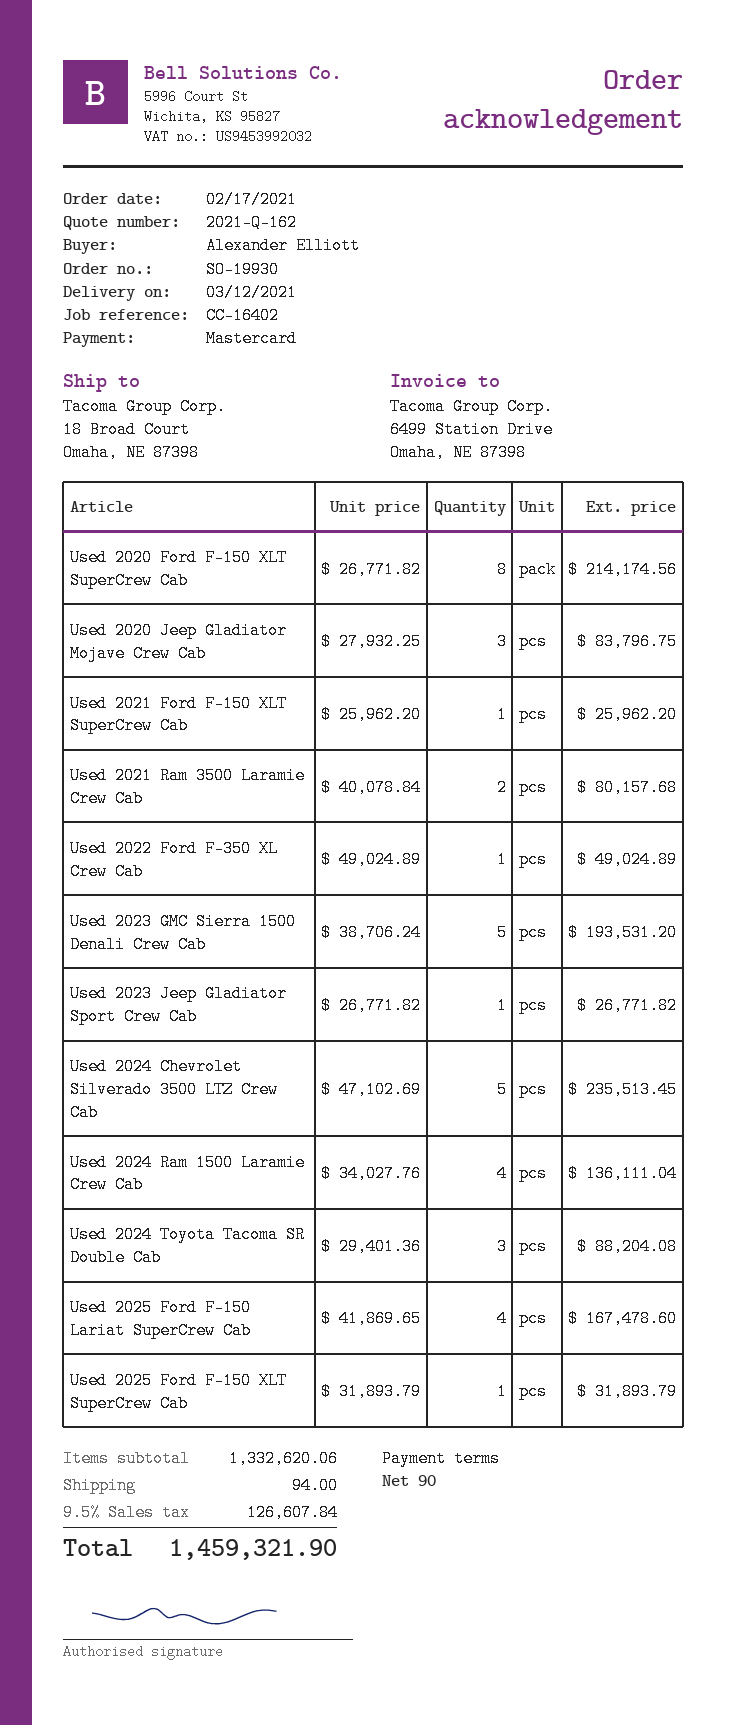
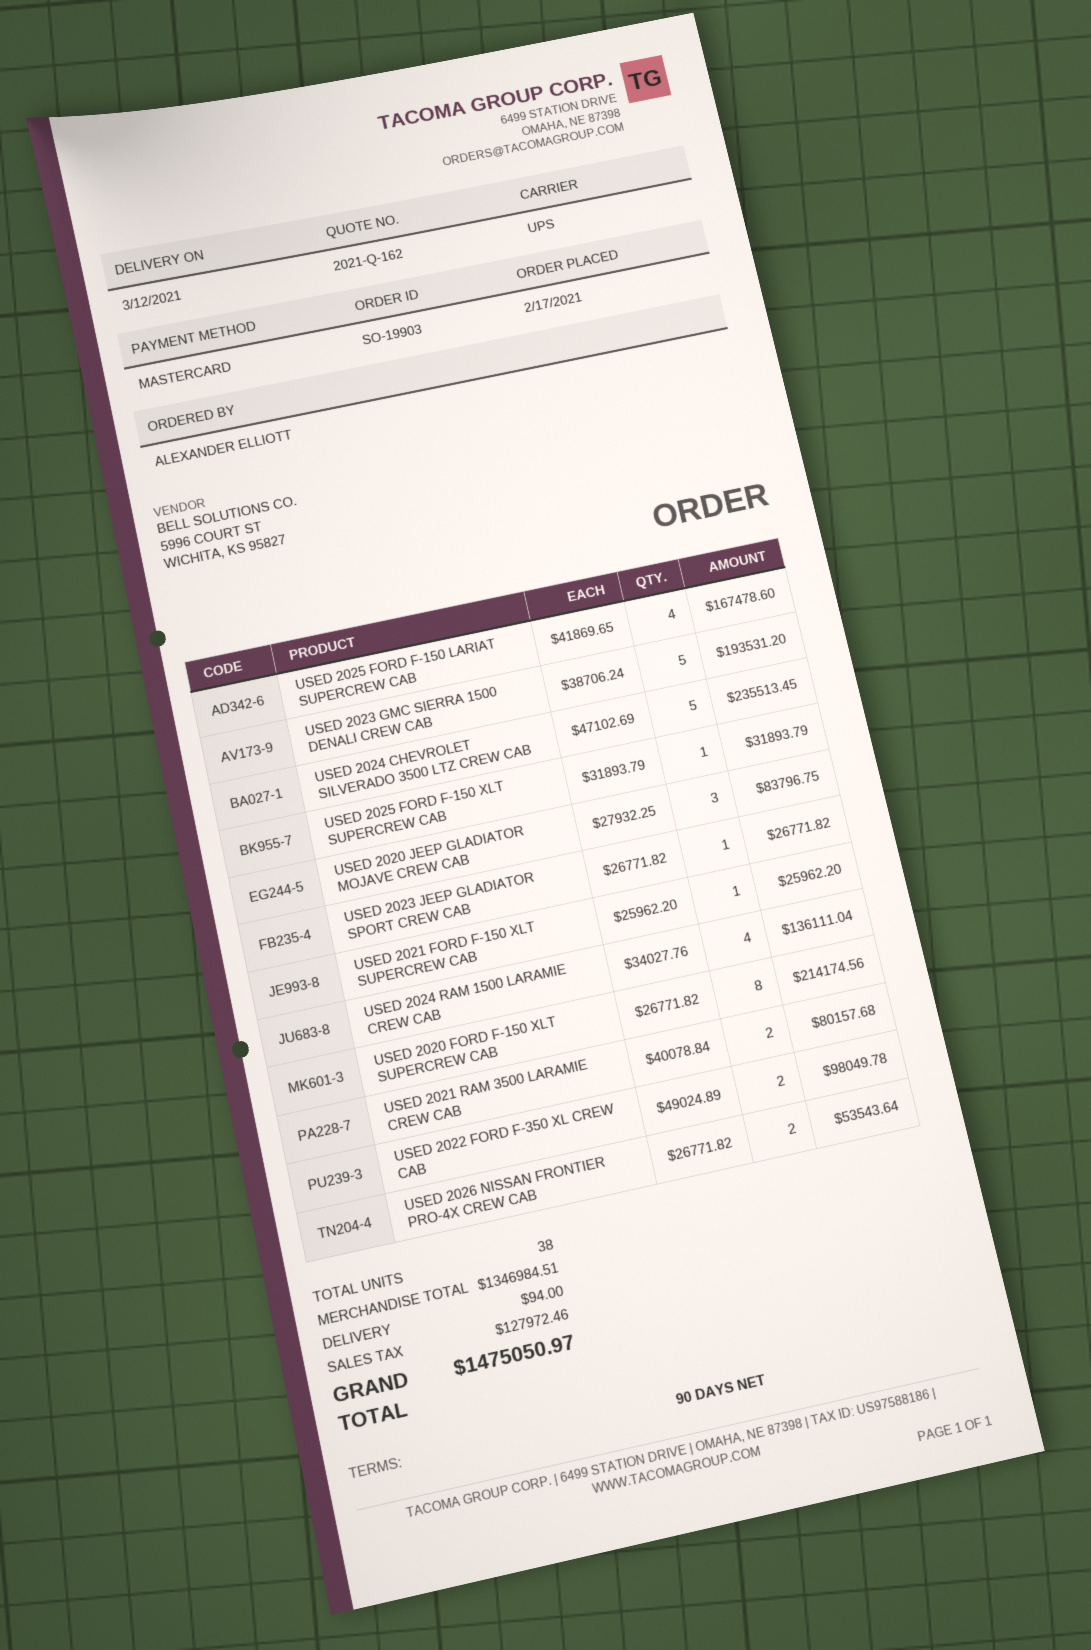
order number: SO-19930 -> SO-19903
Used 2022 Ford F-350 XL Crew Cab: 1 x 49024.89 = 49024.89 -> 2 x 49024.89 = 98049.78
Used 2024 Toyota Tacoma SR Double Cab: 3 x 29401.36 = 88204.08 -> none
USED 2026 NISSAN FRONTIER PRO-4X CREW CAB: none -> 2 x 26771.82 = 53543.64
subtotal: 1332620.06 -> 1346984.51
tax: 126607.84 -> 127972.46
total: 1459321.90 -> 1475050.97

